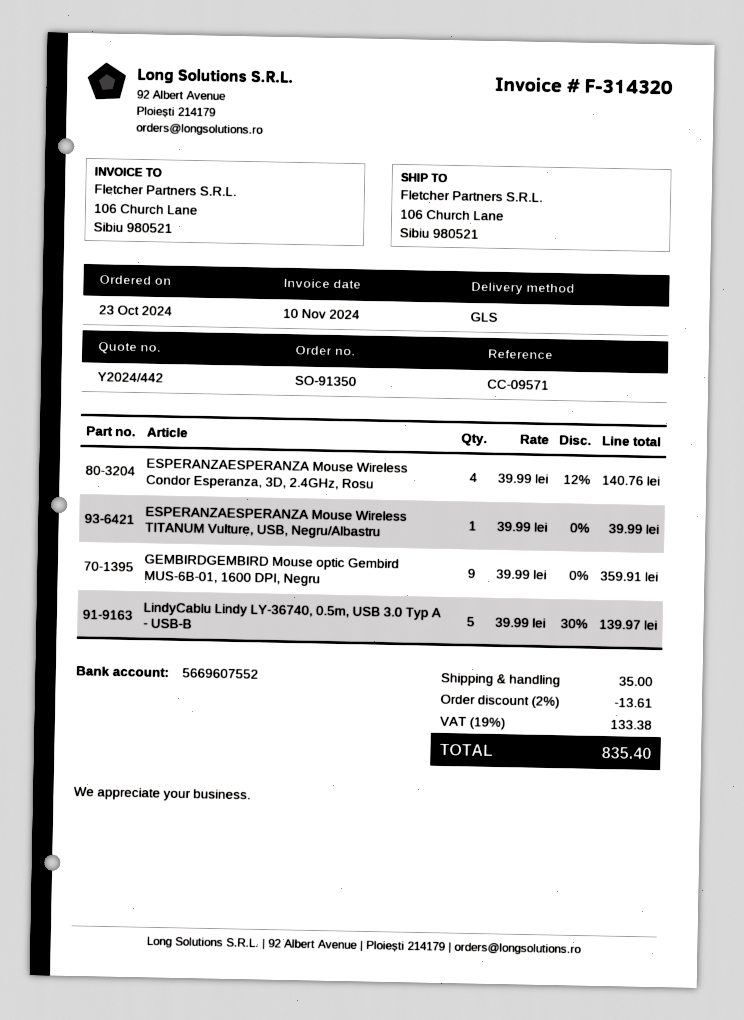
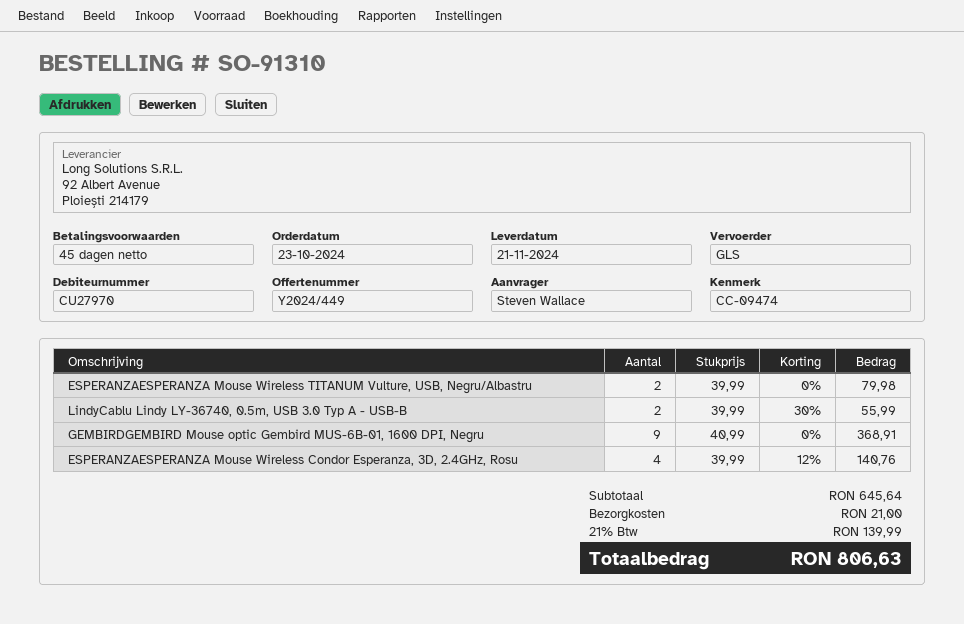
quote number: Y2024/442 -> Y2024/449
order number: SO-91350 -> SO-91310
reference: CC-09571 -> CC-09474
ESPERANZAESPERANZA Mouse Wireless TITANUM Vulture, USB, Negru/Albastru: 1 x 39.99 = 39.99 -> 2 x 39.99 = 79.98
GEMBIRDGEMBIRD Mouse optic Gembird MUS-6B-01, 1600 DPI, Negru: 9 x 39.99 = 359.91 -> 9 x 40.99 = 368.91
LindyCablu Lindy LY-36740, 0.5m, USB 3.0 Typ A - USB-B: 5 x 39.99 - 30% = 139.97 -> 2 x 39.99 - 30% = 55.99
discount: 2% = 13.61 -> none
shipping: 35.00 -> 21.00
tax: 19% = 133.38 -> 21% = 139.99
total: 835.40 -> 806.63

